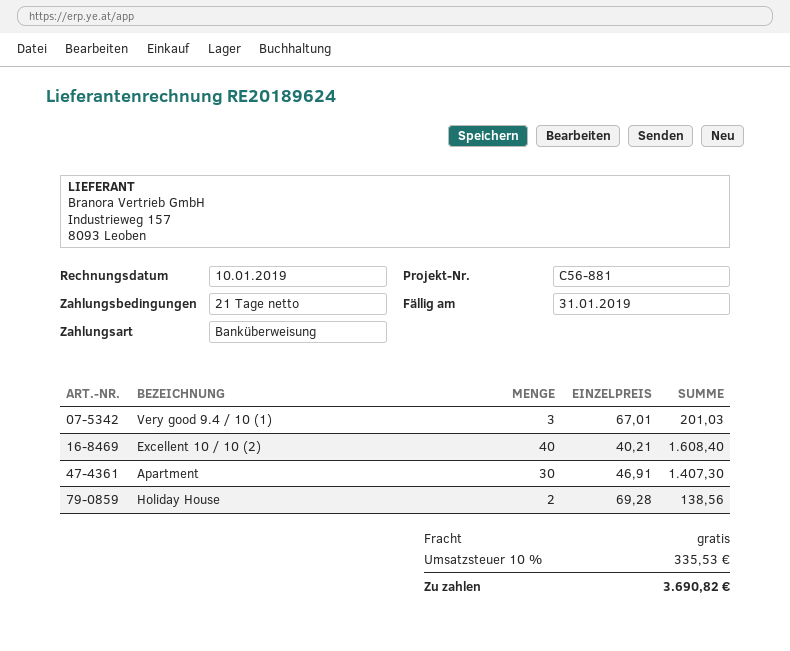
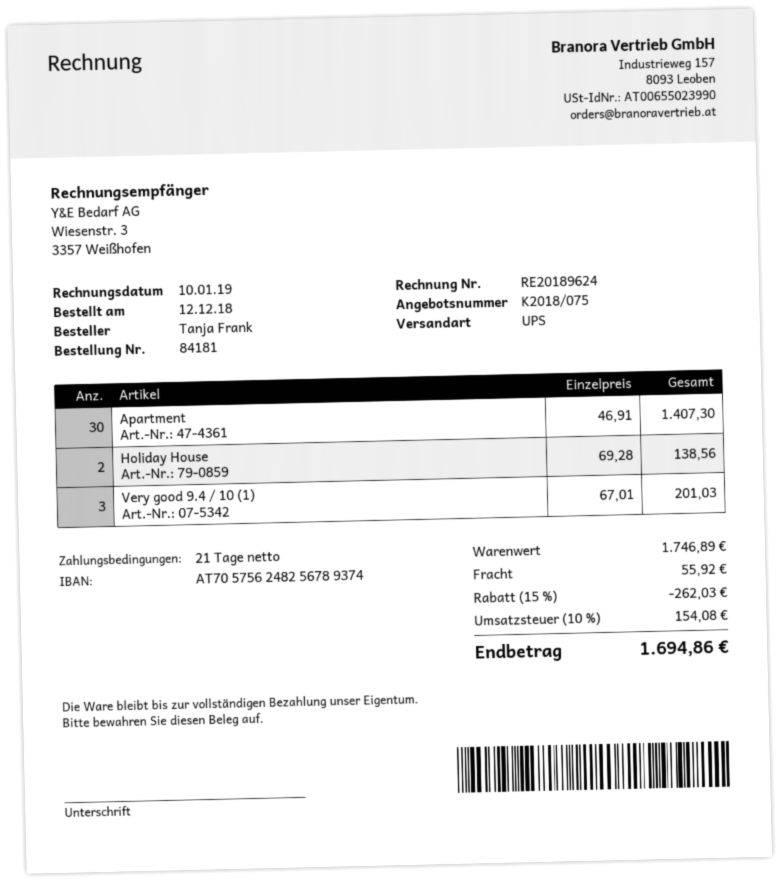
Excellent 10 / 10 (2): 40 x 40.21 = 1608.40 -> none
discount: none -> 15% = 262.03
shipping: 0.00 -> 55.92
tax: 10% = 335.53 -> 10% = 154.08
total: 3690.82 -> 1694.86

